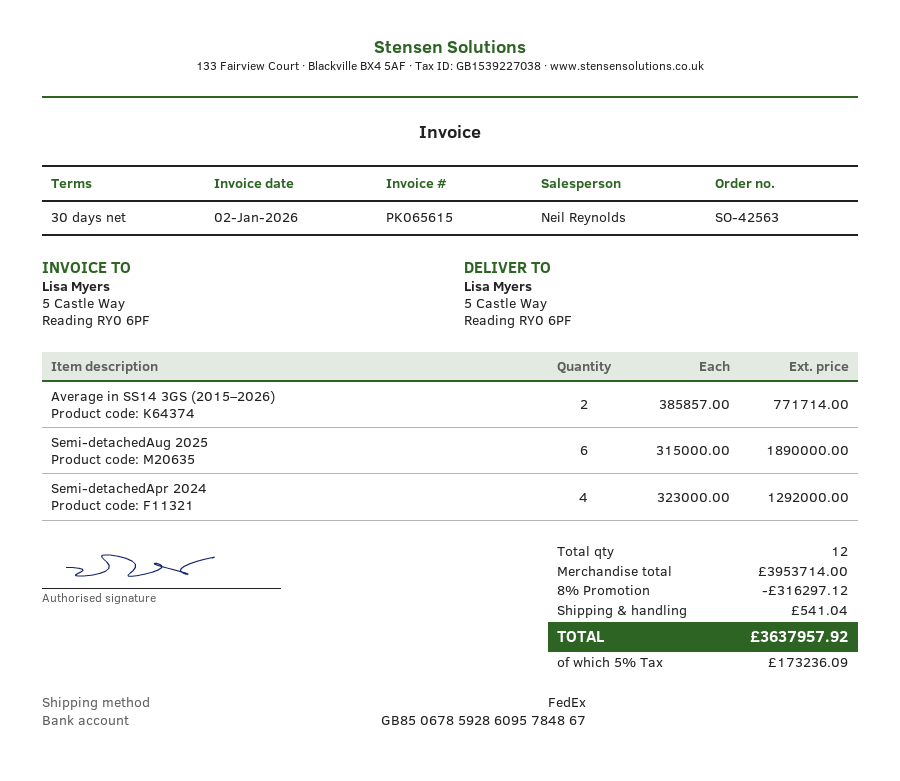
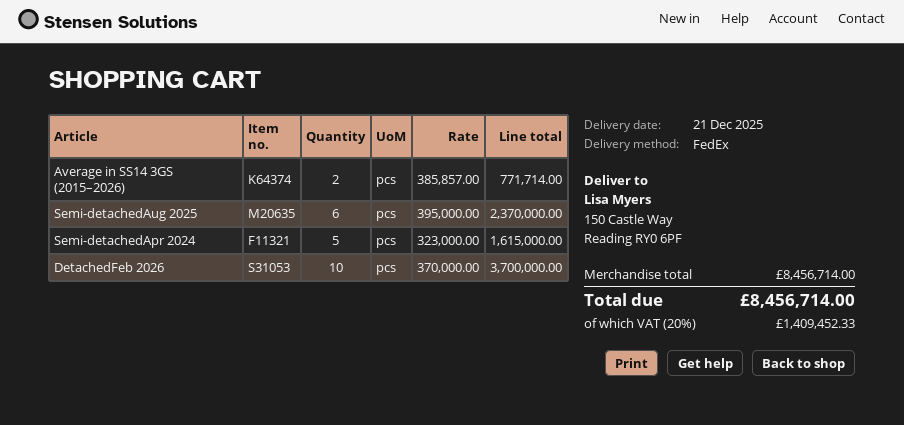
ship to: 5 Castle Way, Reading RY0 6PF -> 150 Castle Way, Reading RY0 6PF
Semi-detachedAug 2025: 6 x 315000.00 = 1890000.00 -> 6 x 395000.00 = 2370000.00
Semi-detachedApr 2024: 4 x 323000.00 = 1292000.00 -> 5 x 323000.00 = 1615000.00
DetachedFeb 2026: none -> 10 x 370000.00 = 3700000.00
subtotal: 3953714.00 -> 8456714.00
discount: 8% = 316297.12 -> none
shipping: 541.04 -> none
tax: 5% = 173236.09 -> 20% = 1409452.33
total: 3637957.92 -> 8456714.00

